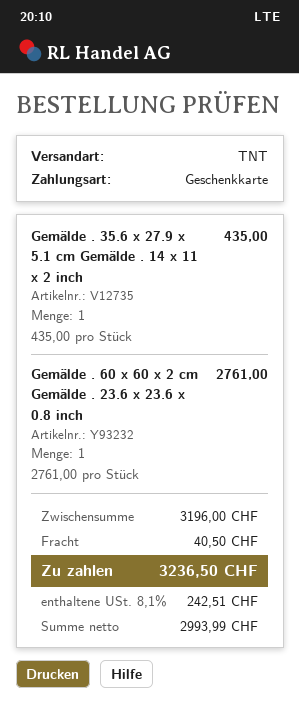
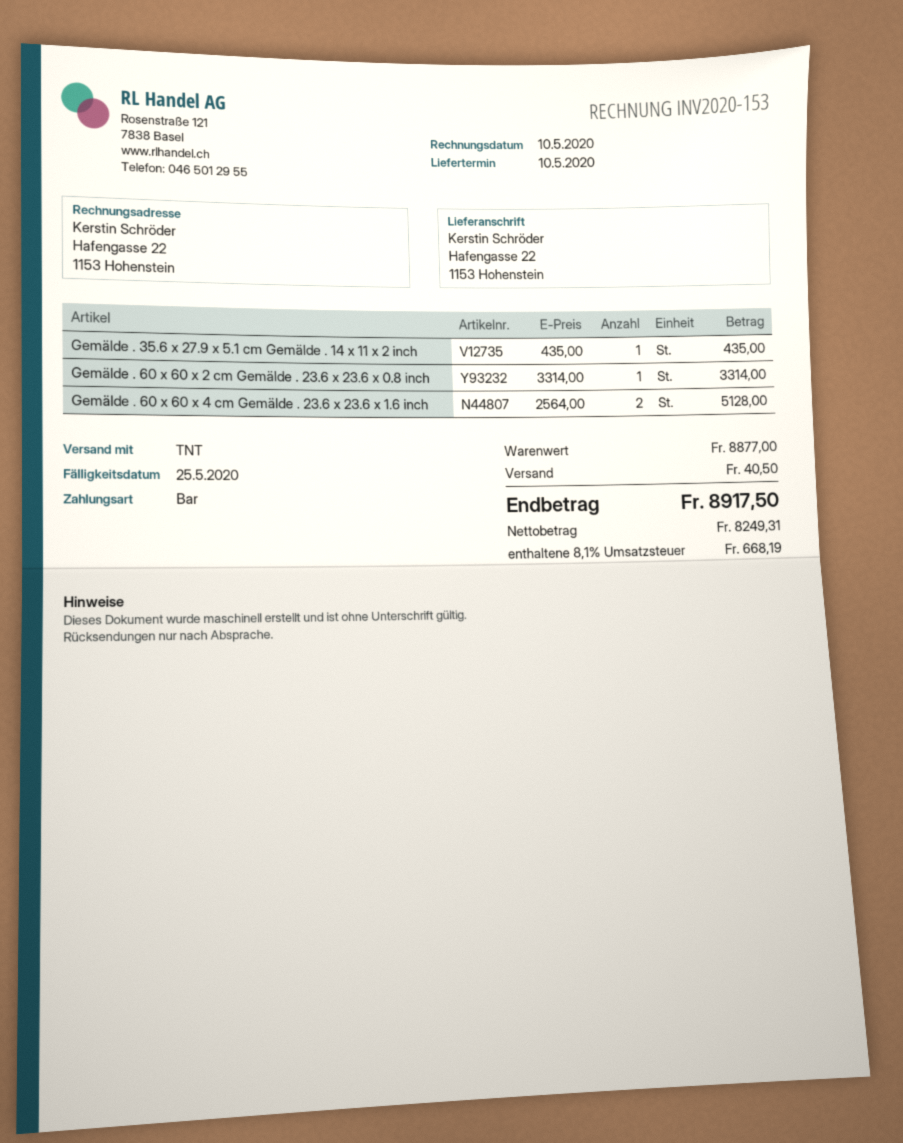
payment method: gift card -> cash
Gemälde . 60 x 60 x 2 cm Gemälde . 23.6 x 23.6 x 0.8 inch: 1 x 2761.00 = 2761.00 -> 1 x 3314.00 = 3314.00
Gemälde . 60 x 60 x 4 cm Gemälde . 23.6 x 23.6 x 1.6 inch: none -> 2 x 2564.00 = 5128.00
subtotal: 3196.00 -> 8877.00
net: 2993.99 -> 8249.31
tax: 8.1% = 242.51 -> 8.1% = 668.19
total: 3236.50 -> 8917.50

